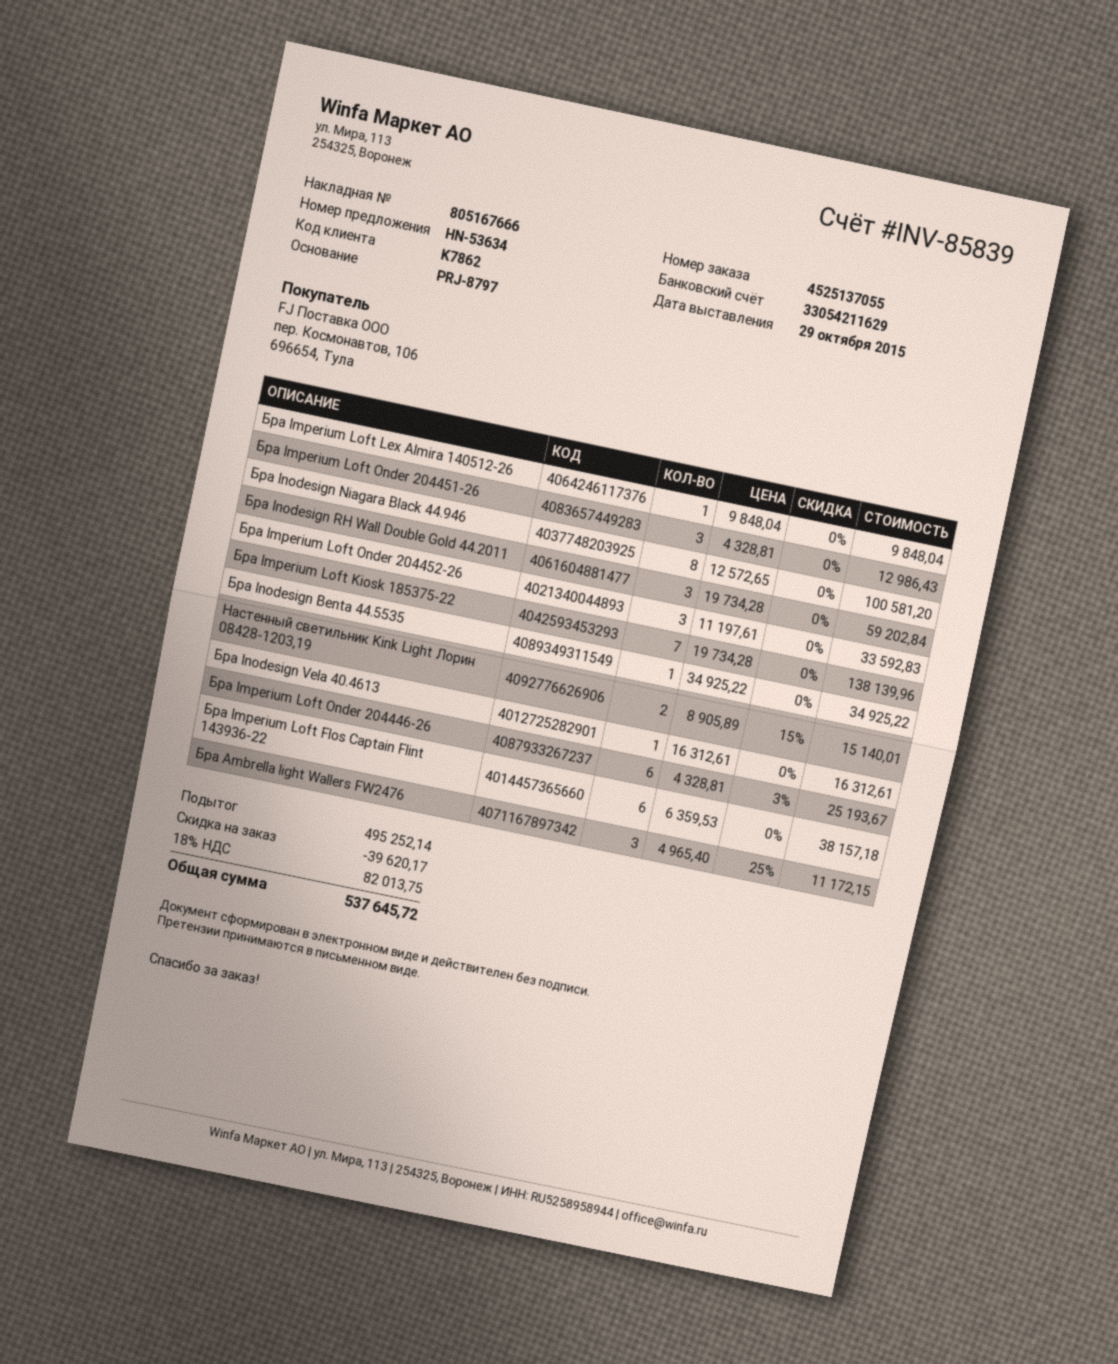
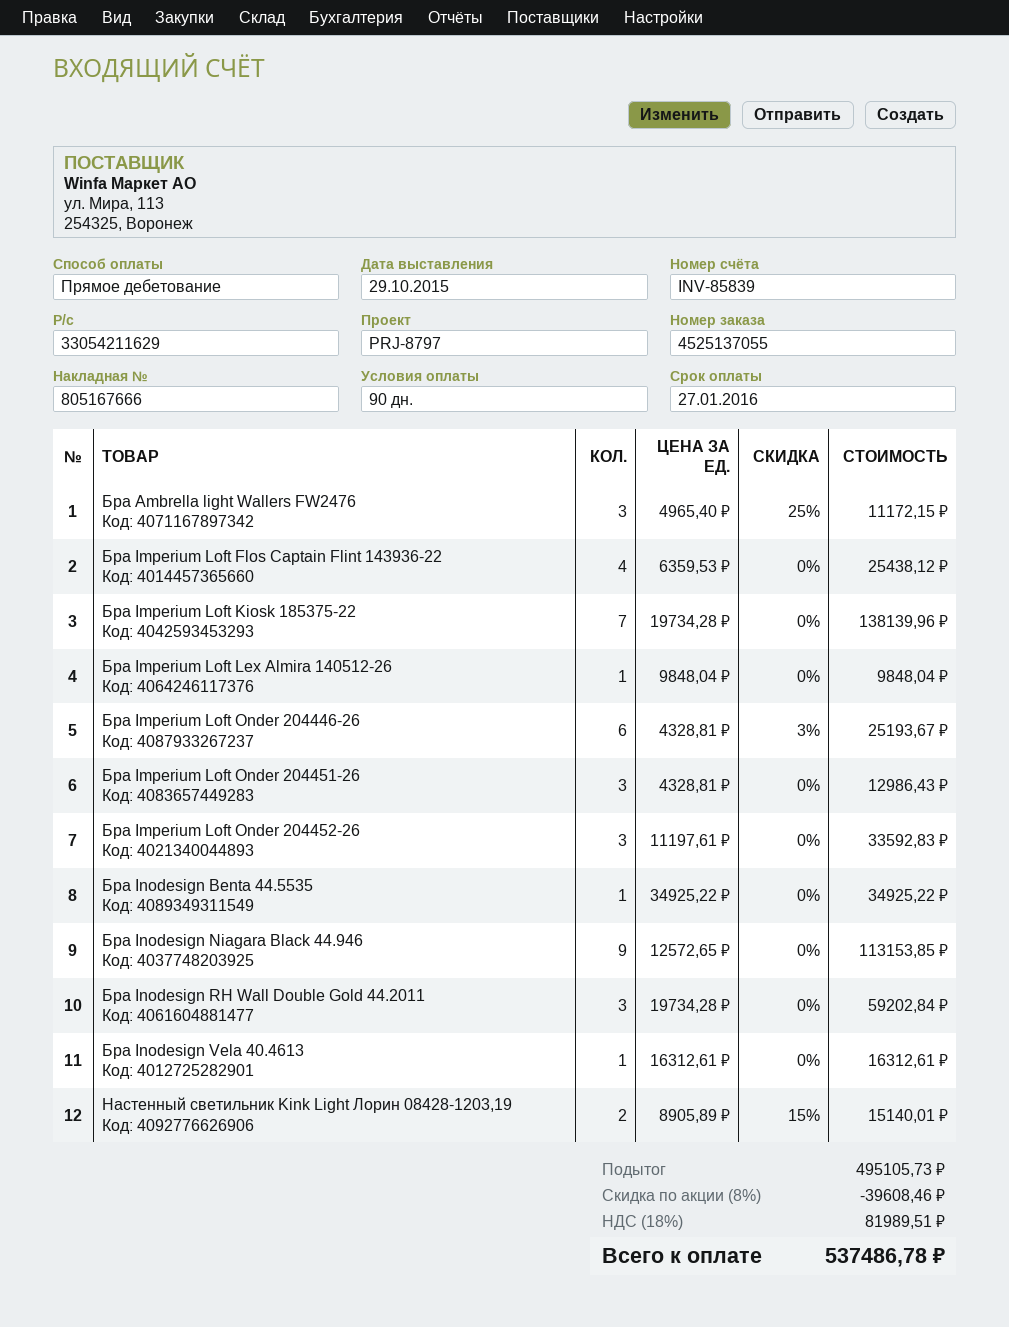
Бра Inodesign Niagara Black 44.946: 8 x 12572.65 = 100581.20 -> 9 x 12572.65 = 113153.85
Бра Imperium Loft Flos Captain Flint 143936-22: 6 x 6359.53 = 38157.18 -> 4 x 6359.53 = 25438.12
subtotal: 495252.14 -> 495105.73
discount: 39620.17 -> 39608.46
tax: 18% = 82013.75 -> 18% = 81989.51
total: 537645.72 -> 537486.78

